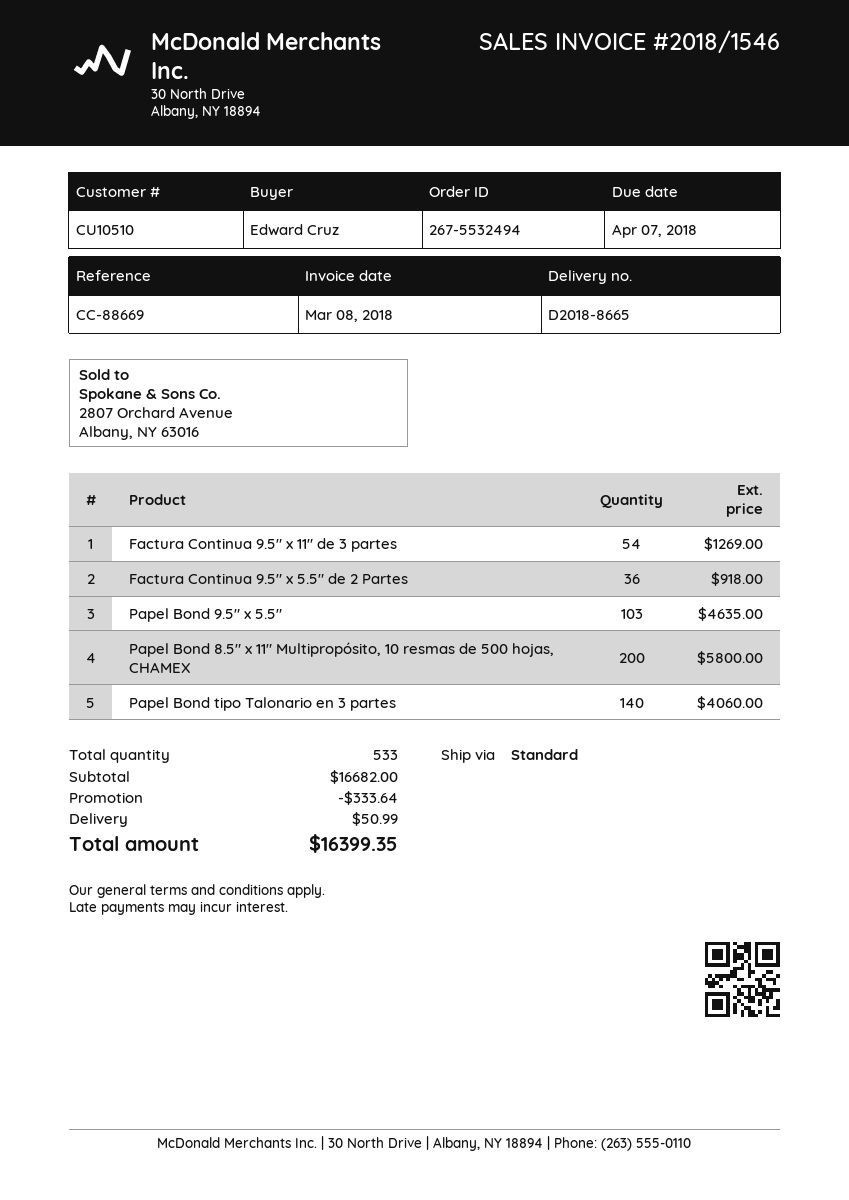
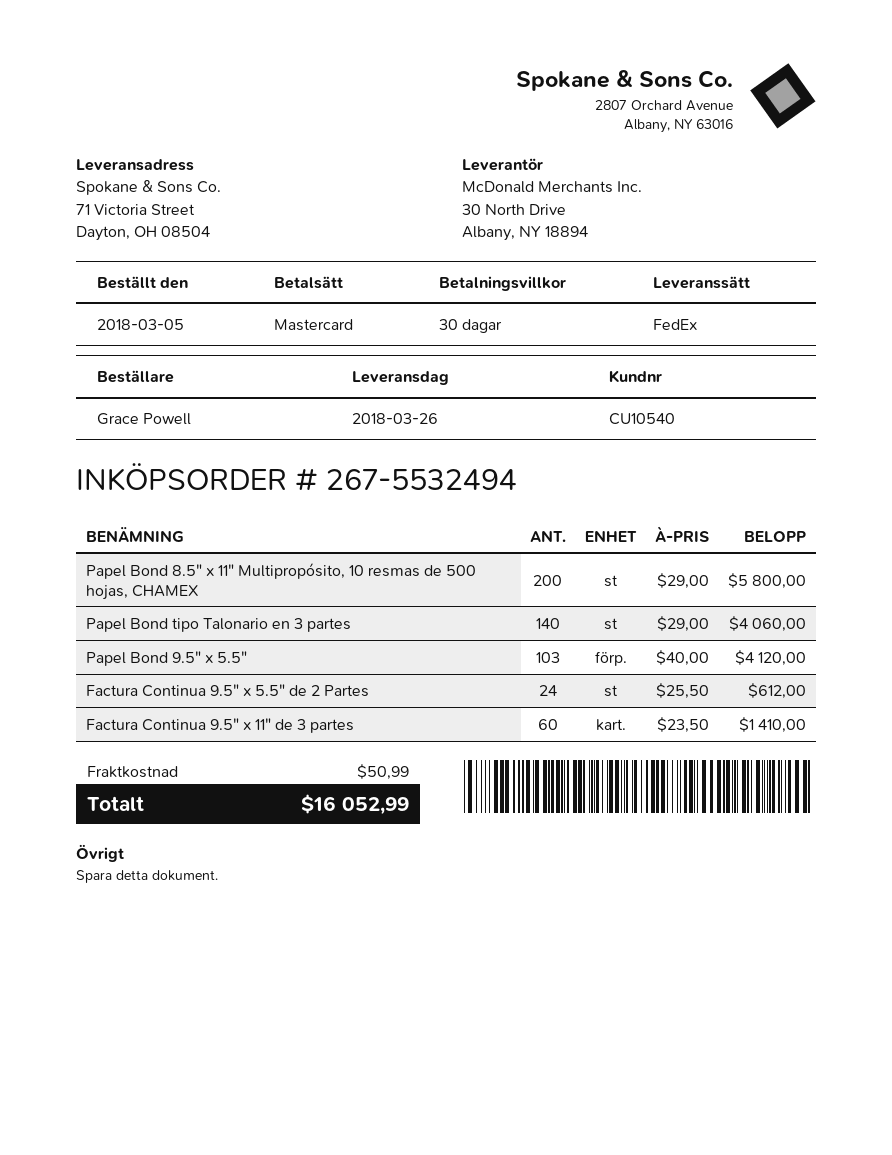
customer number: CU10510 -> CU10540
ordered by: Edward Cruz -> Grace Powell
shipping method: standard -> FedEx
Factura Continua 9.5″ x 11″ de 3 partes: 54 for 1269.00 -> 60 for 1410.00
Factura Continua 9.5″ x 5.5″ de 2 Partes: 36 for 918.00 -> 24 for 612.00
Papel Bond 9.5″ x 5.5″: 103 for 4635.00 -> 103 for 4120.00
discount: 333.64 -> none
total: 16399.35 -> 16052.99

